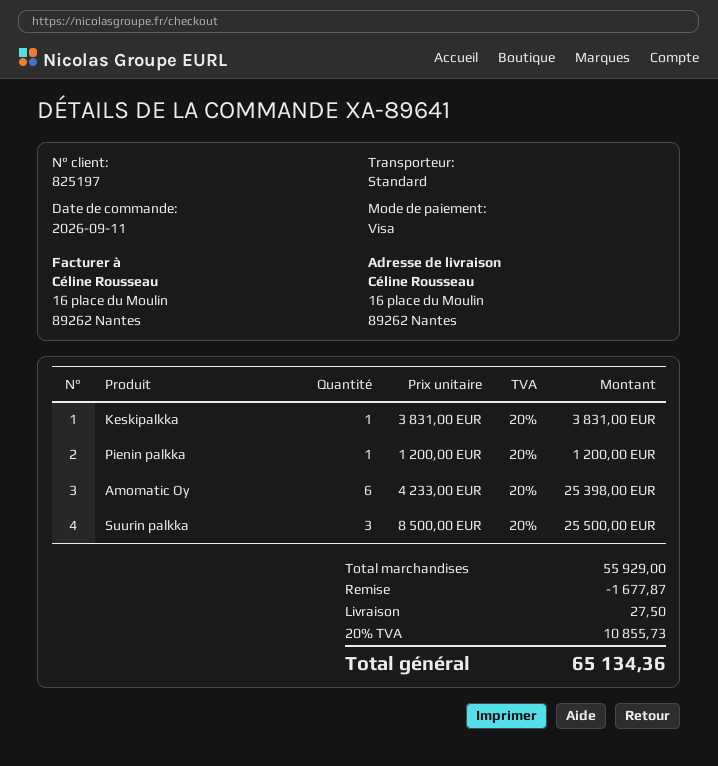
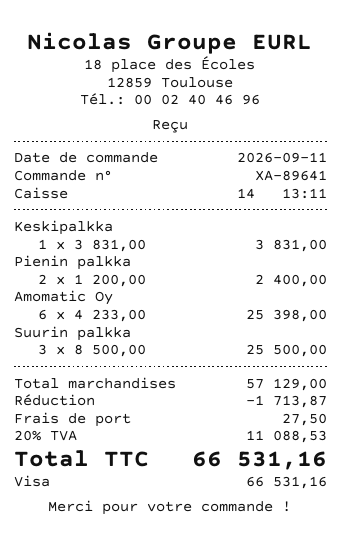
Pienin palkka: 1 x 1200.00 = 1200.00 -> 2 x 1200.00 = 2400.00
subtotal: 55929.00 -> 57129.00
discount: 1677.87 -> 1713.87
tax: 20% = 10855.73 -> 20% = 11088.53
total: 65134.36 -> 66531.16

